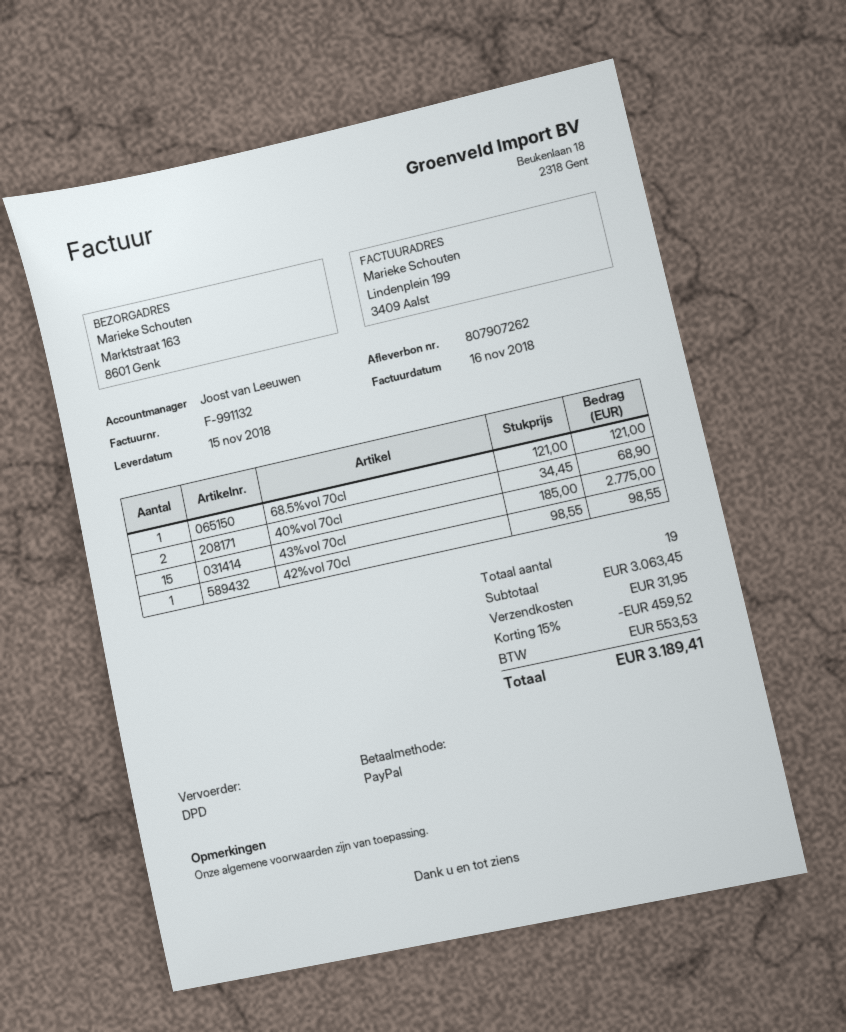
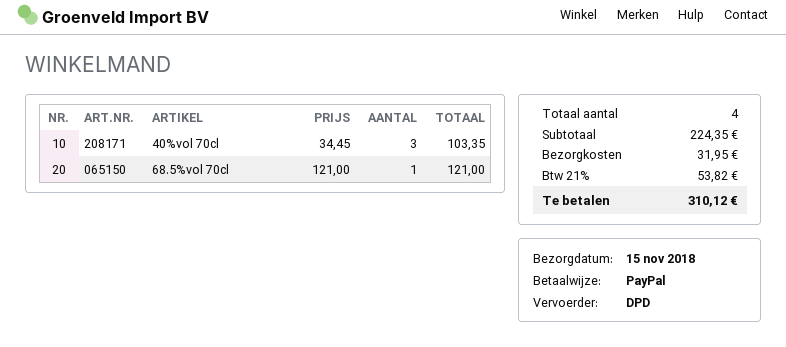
40%vol 70cl: 2 x 34.45 = 68.90 -> 3 x 34.45 = 103.35
43%vol 70cl: 15 x 185.00 = 2775.00 -> none
42%vol 70cl: 1 x 98.55 = 98.55 -> none
total quantity: 19 -> 4
subtotal: 3063.45 -> 224.35
discount: 15% = 459.52 -> none
tax: 553.53 -> 53.82
total: 3189.41 -> 310.12

